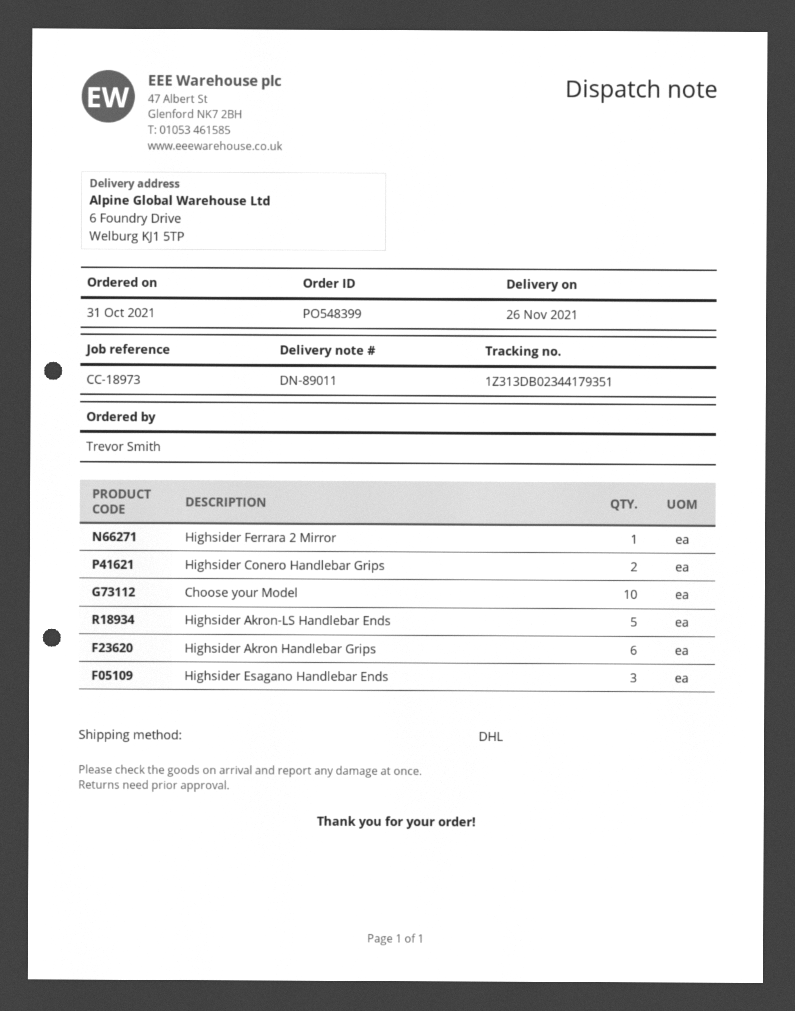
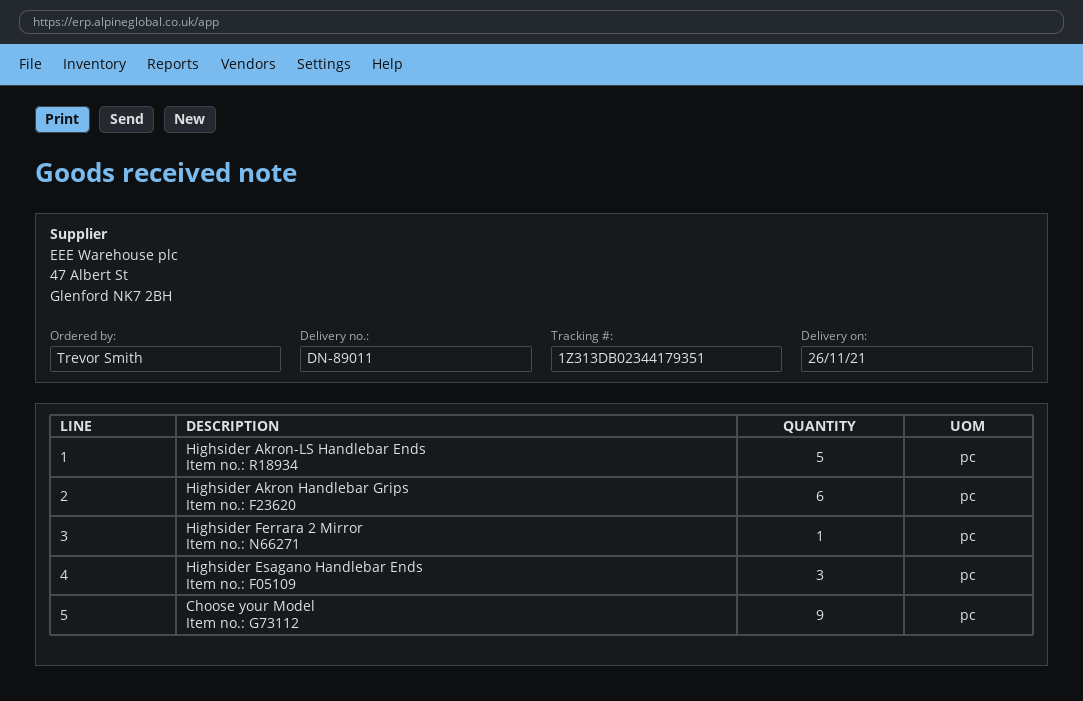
Highsider Conero Handlebar Grips: 2 -> none
Choose your Model: 10 -> 9

